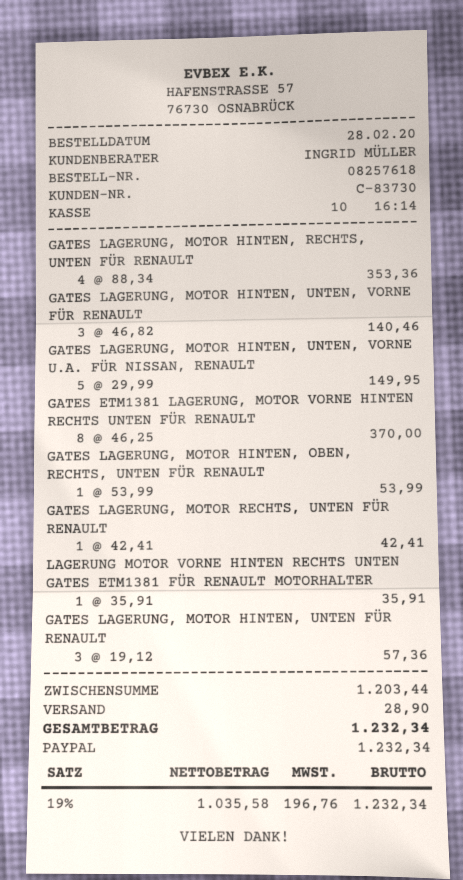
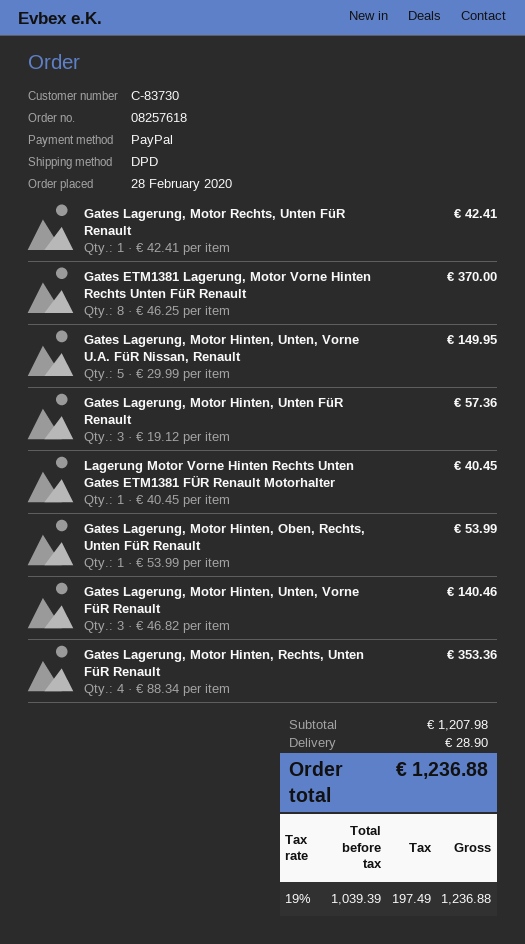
LAGERUNG MOTOR VORNE HINTEN RECHTS UNTEN GATES ETM1381 FÜR RENAULT MOTORHALTER: 1 x 35.91 = 35.91 -> 1 x 40.45 = 40.45
subtotal: 1203.44 -> 1207.98
net: 1035.58 -> 1039.39
tax: 19% = 196.76 -> 19% = 197.49
total: 1232.34 -> 1236.88

